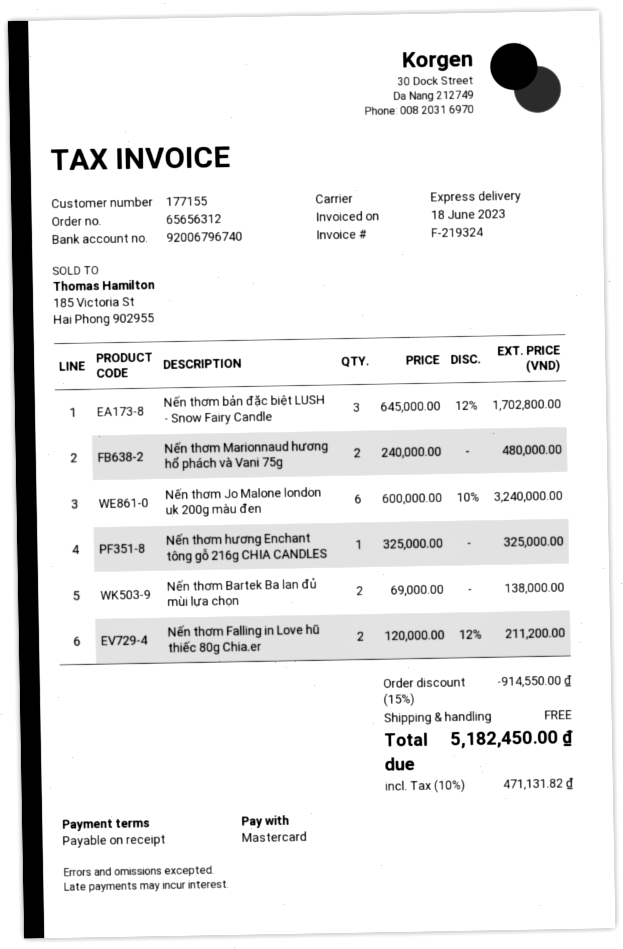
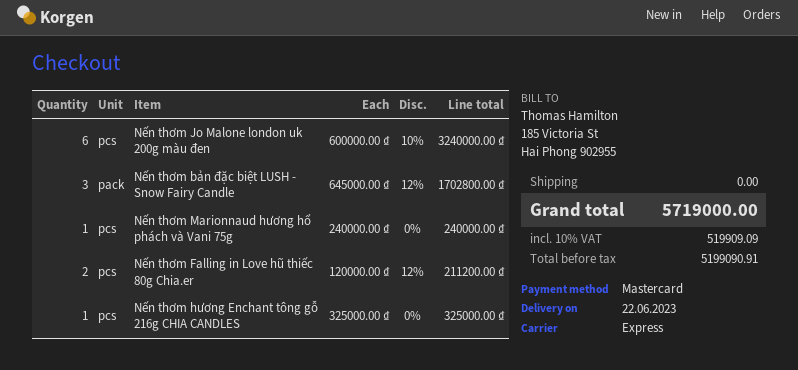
Nến thơm Marionnaud hương hổ phách và Vani 75g: 2 x 240000.00 = 480000.00 -> 1 x 240000.00 = 240000.00
Nến thơm Bartek Ba lan đủ mùi lựa chọn: 2 x 69000.00 = 138000.00 -> none
discount: 15% = 914550.00 -> none
tax: 10% = 471131.82 -> 10% = 519909.09
total: 5182450.00 -> 5719000.00

